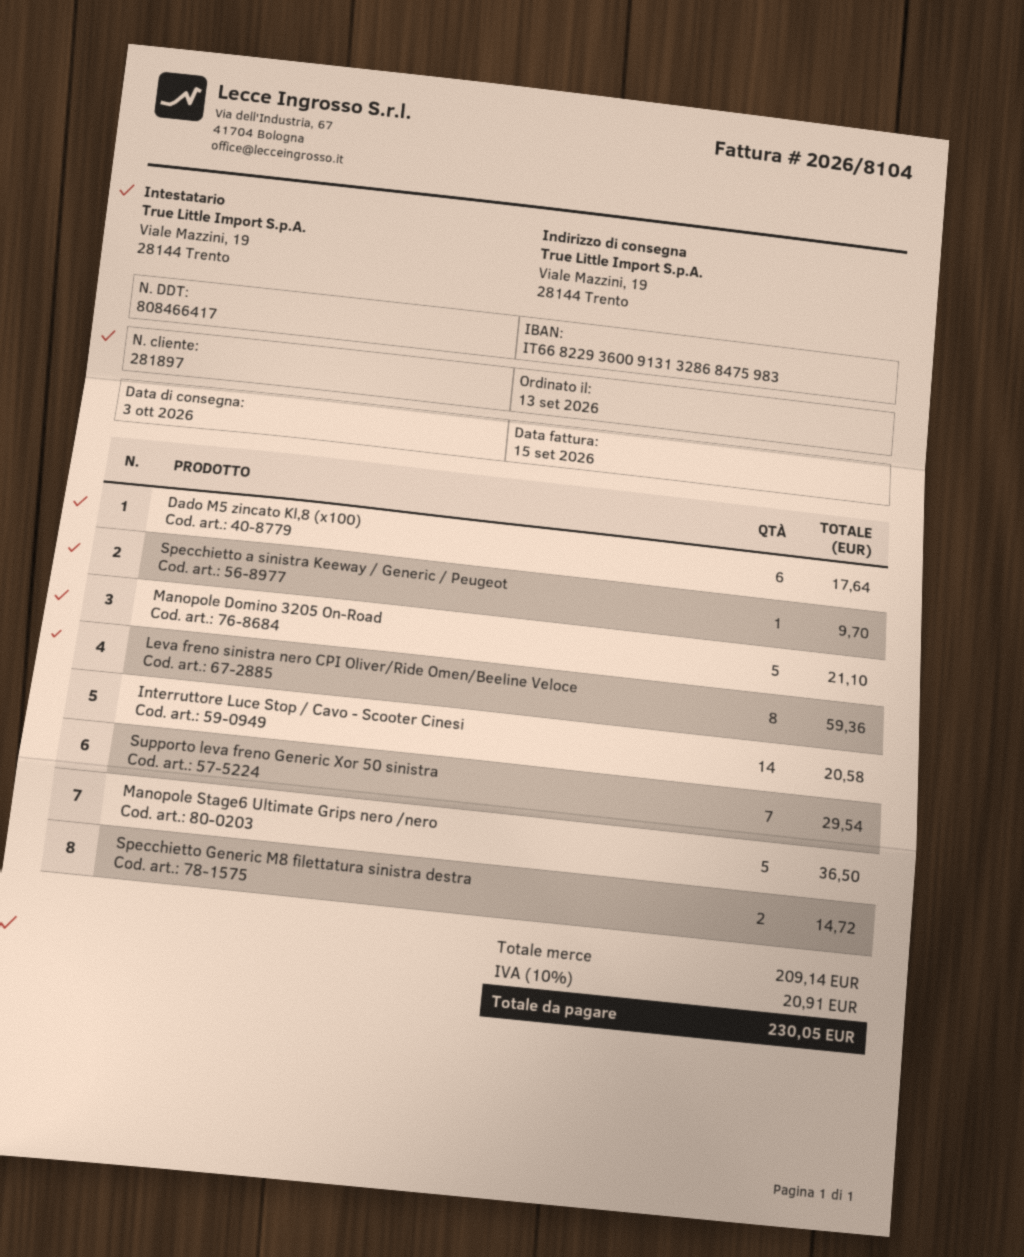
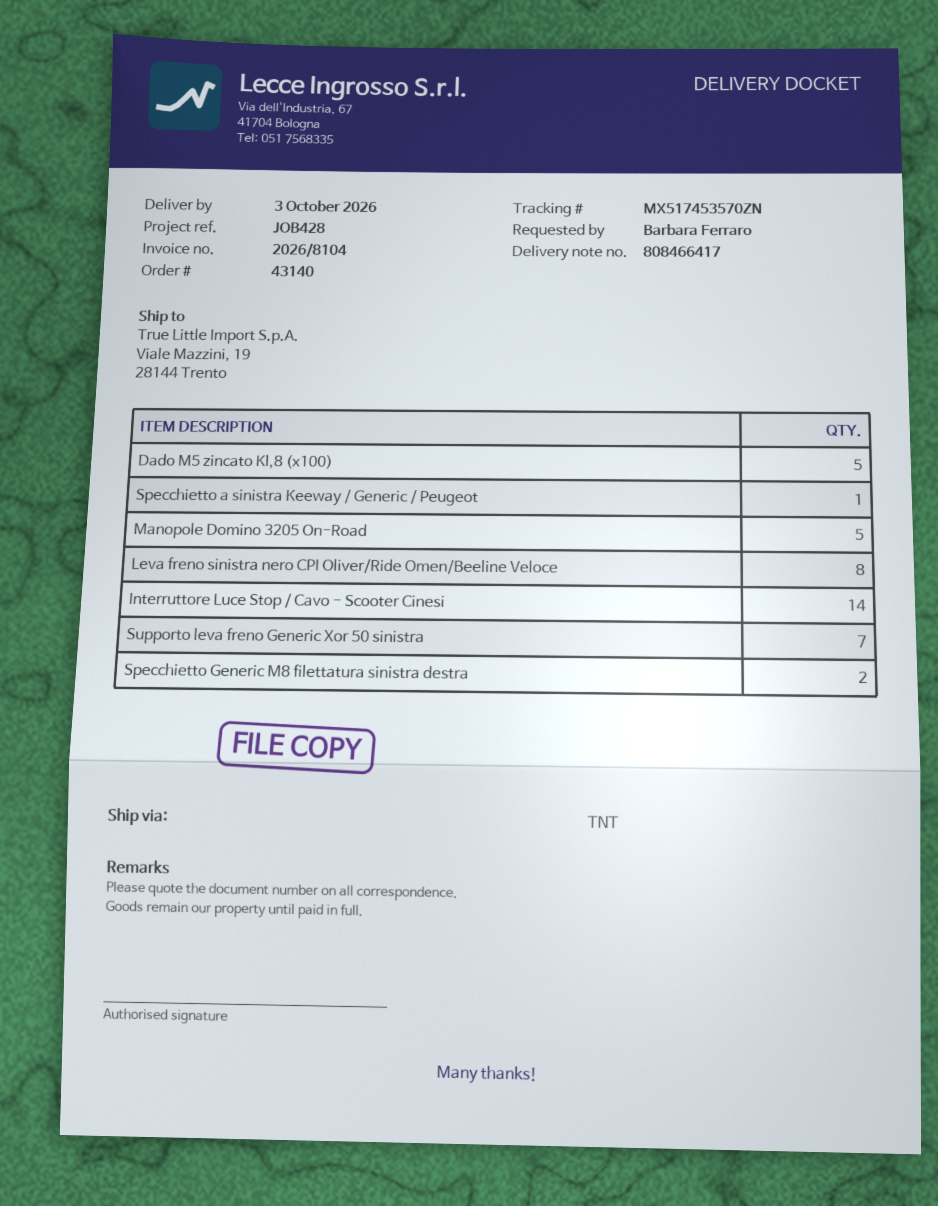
Dado M5 zincato Kl,8 (x100): 6 -> 5
Manopole Stage6 Ultimate Grips nero /nero: 5 -> none

